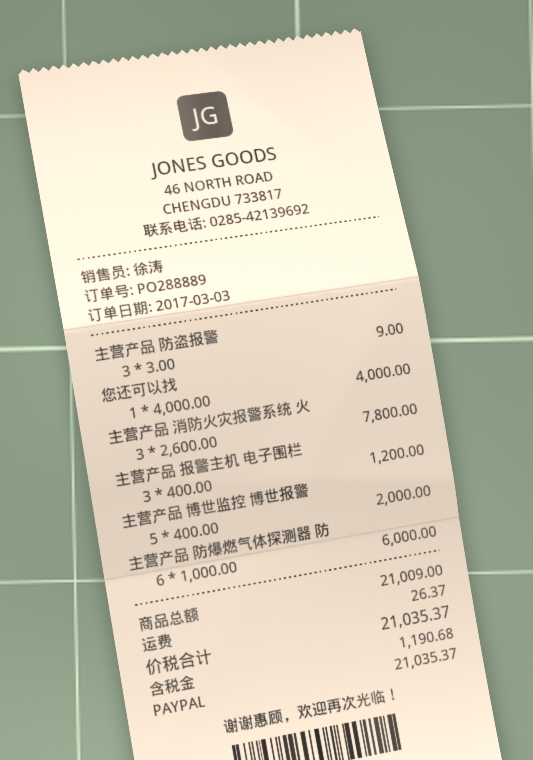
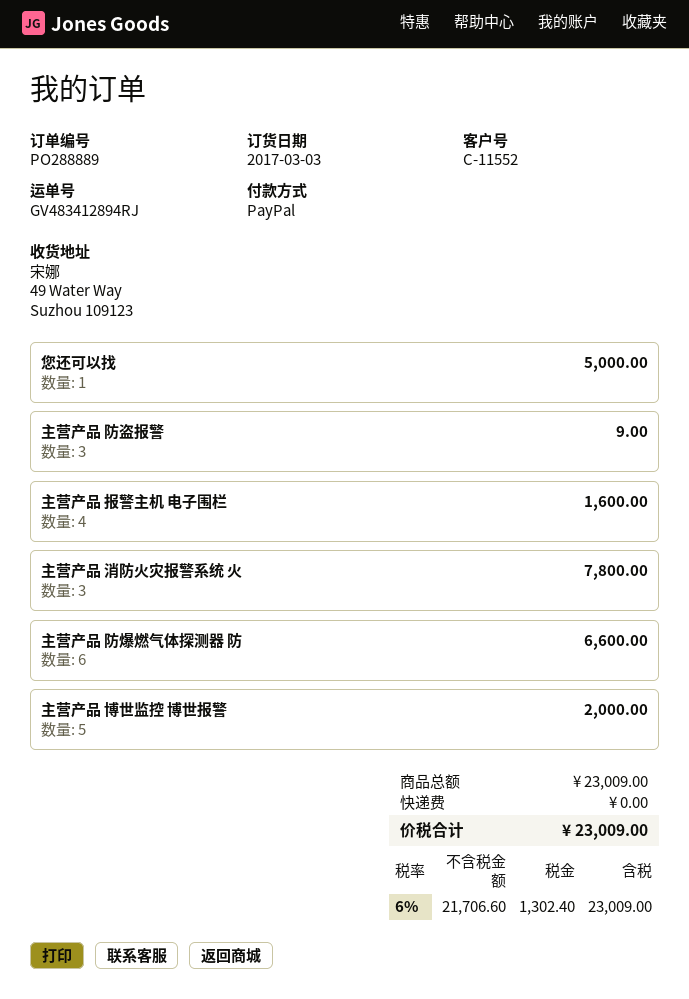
您还可以找: 1 for 4000.00 -> 1 for 5000.00
主营产品 报警主机 电子围栏: 3 for 1200.00 -> 4 for 1600.00
主营产品 防爆燃气体探测器 防: 6 for 6000.00 -> 6 for 6600.00
subtotal: 21009.00 -> 23009.00
shipping: 26.37 -> 0.00
tax: 1190.68 -> 1302.40
total: 21035.37 -> 23009.00

